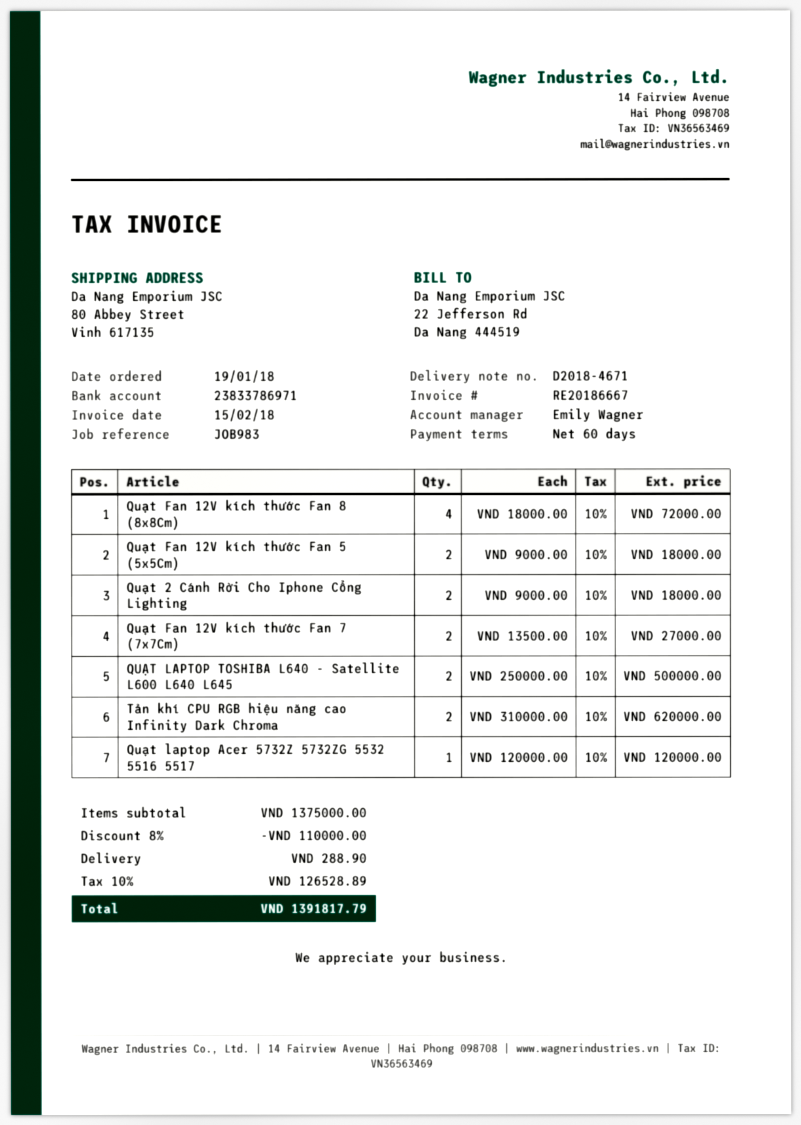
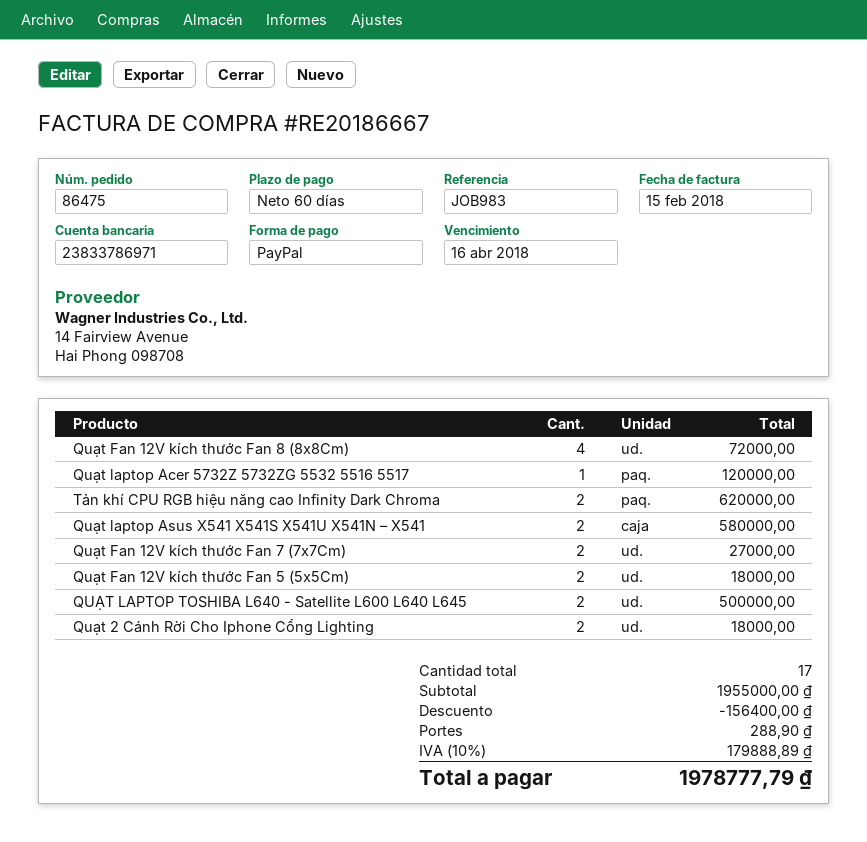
Quạt laptop Asus X541 X541S X541U X541N – X541: none -> 2 for 580000.00
subtotal: 1375000.00 -> 1955000.00
discount: 110000.00 -> 156400.00
tax: 10% = 126528.89 -> 10% = 179888.89
total: 1391817.79 -> 1978777.79

